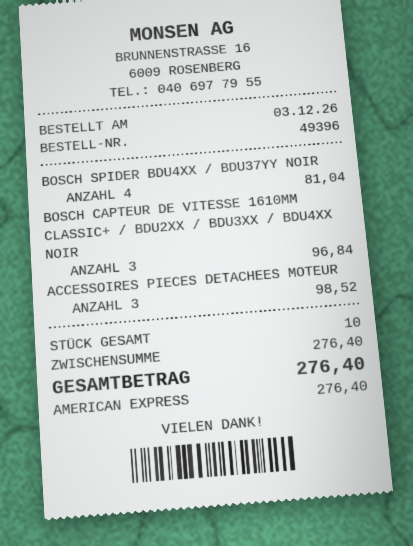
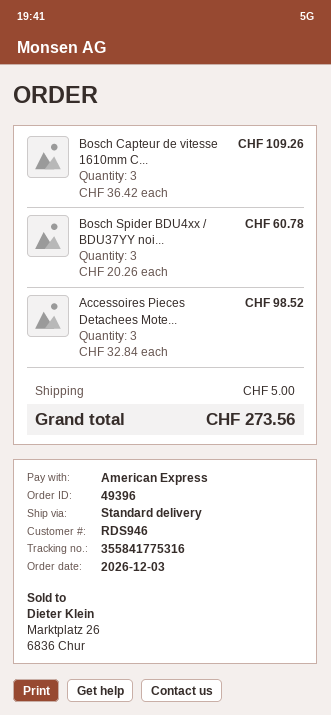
BOSCH SPIDER BDU4XX / BDU37YY NOIR: 4 for 81.04 -> 3 for 60.78
BOSCH CAPTEUR DE VITESSE 1610MM CLASSIC+ / BDU2XX / BDU3XX / BDU4XX NOIR: 3 for 96.84 -> 3 for 109.26
shipping: none -> 5.00
total: 276.40 -> 273.56

